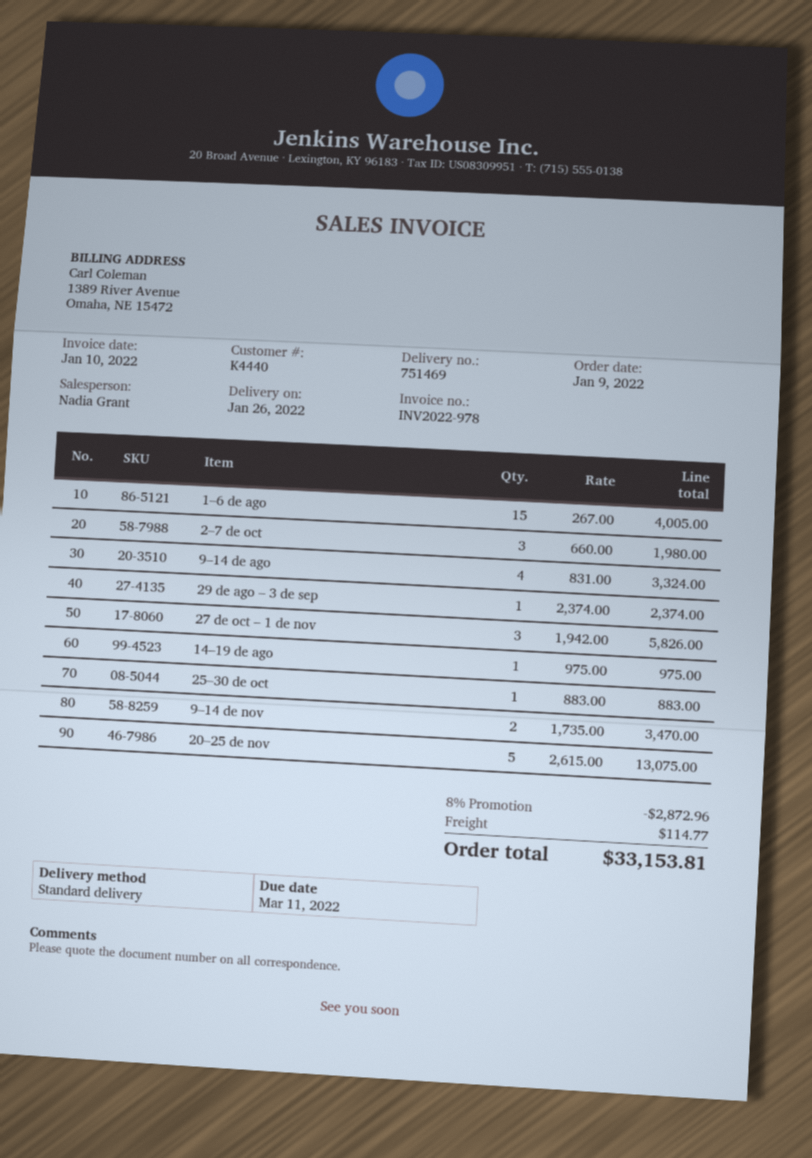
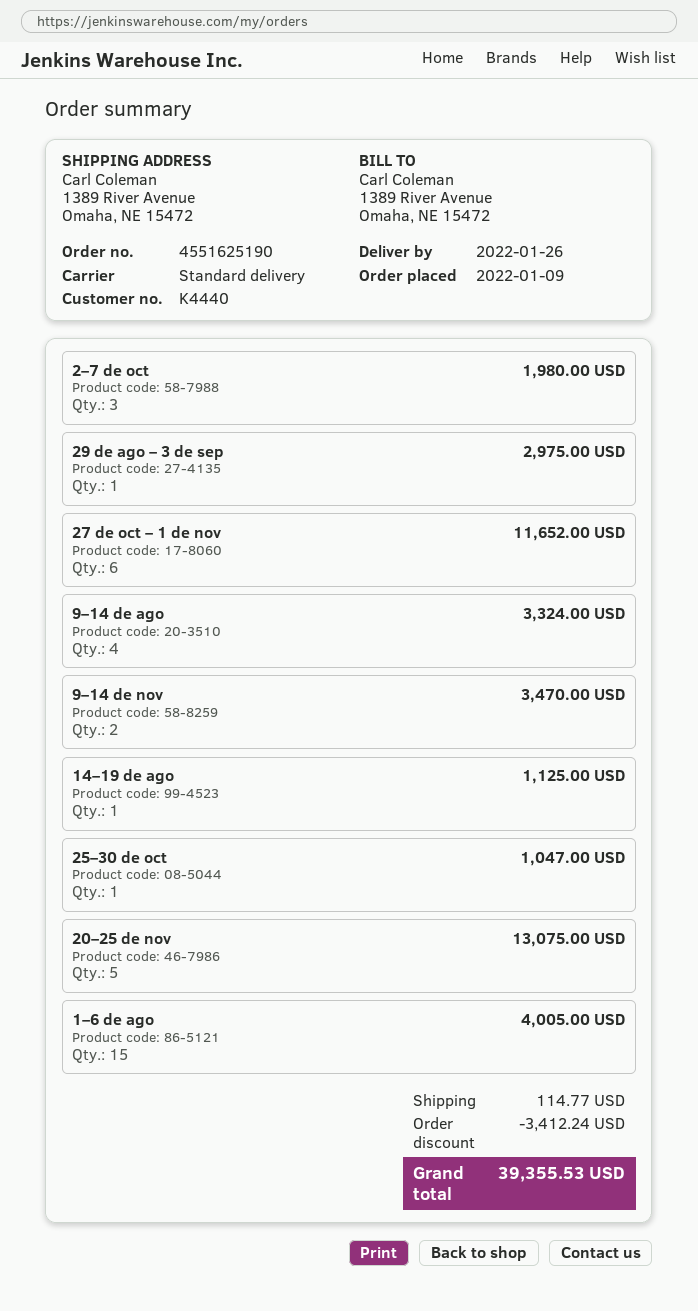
29 de ago – 3 de sep: 1 for 2374.00 -> 1 for 2975.00
27 de oct – 1 de nov: 3 for 5826.00 -> 6 for 11652.00
14–19 de ago: 1 for 975.00 -> 1 for 1125.00
25–30 de oct: 1 for 883.00 -> 1 for 1047.00
discount: 2872.96 -> 3412.24
total: 33153.81 -> 39355.53

